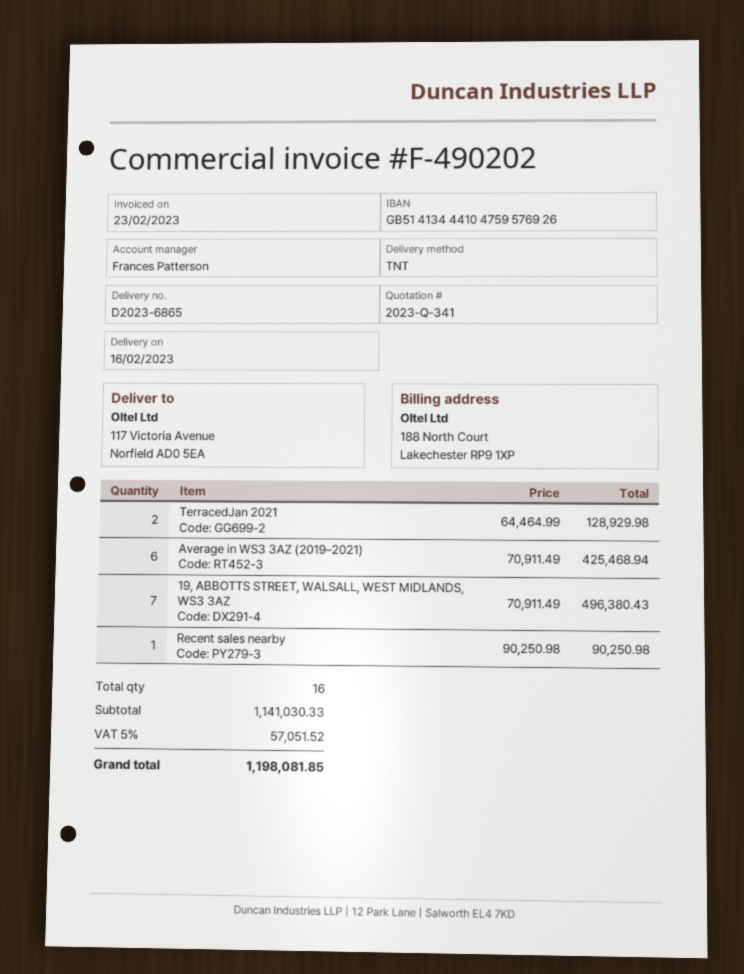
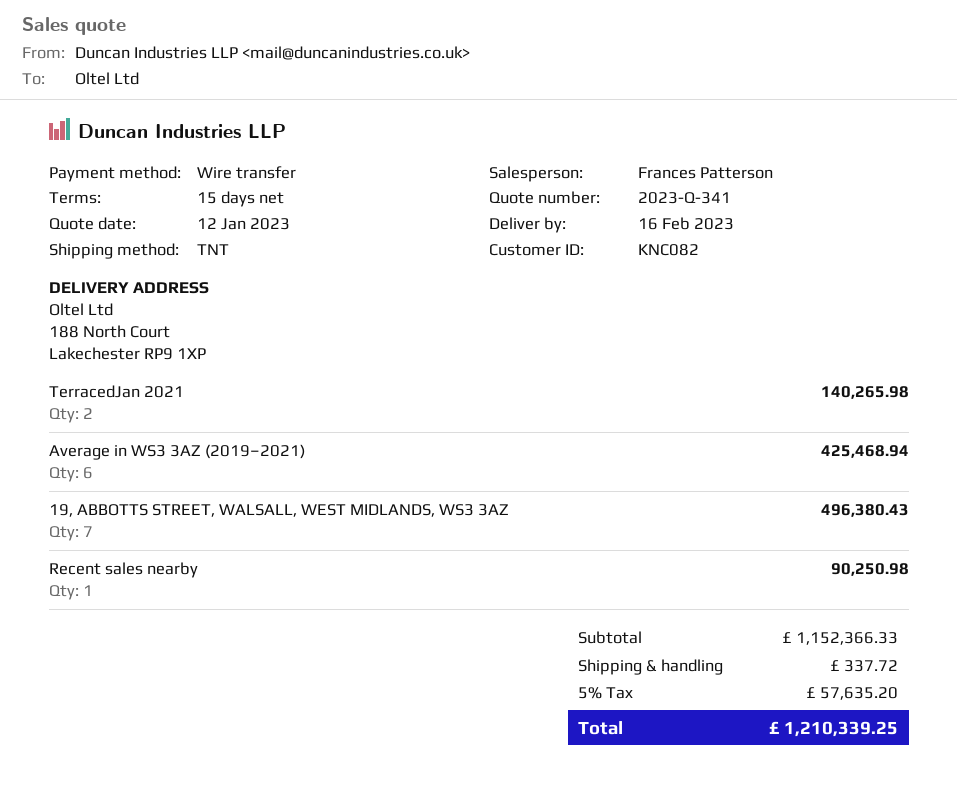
ship to: 117 Victoria Avenue, Norfield AD0 5EA -> 188 North Court, Lakechester RP9 1XP
TerracedJan 2021: 2 for 128929.98 -> 2 for 140265.98
subtotal: 1141030.33 -> 1152366.33
shipping: none -> 337.72
tax: 5% = 57051.52 -> 5% = 57635.20
total: 1198081.85 -> 1210339.25

